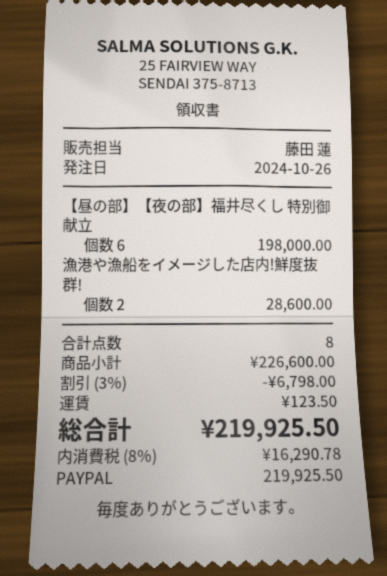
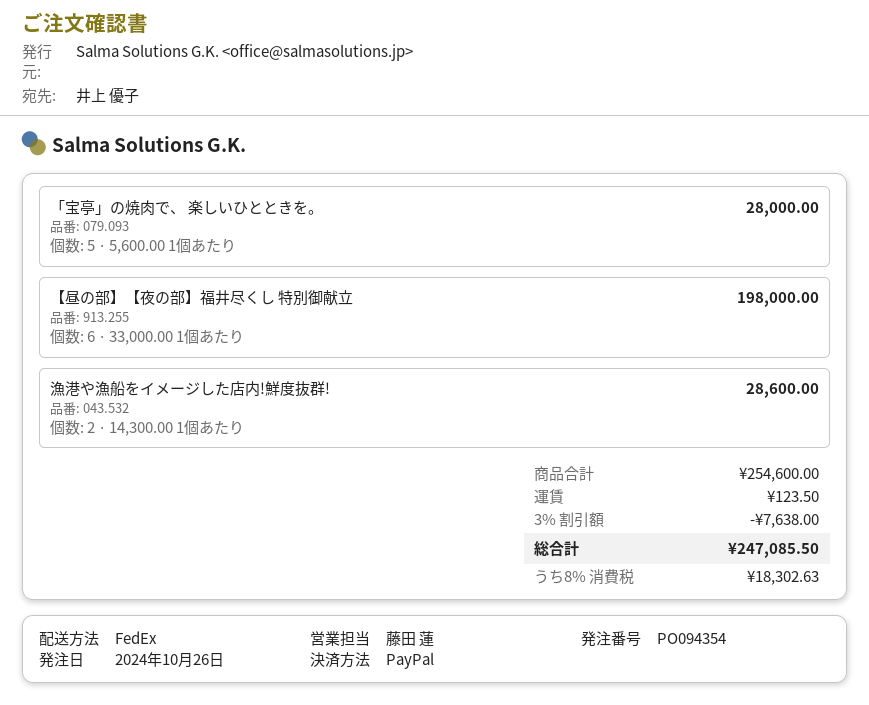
「宝亭」の焼肉で、 楽しいひとときを。: none -> 5 for 28000.00
subtotal: 226600.00 -> 254600.00
discount: 3% = 6798.00 -> 3% = 7638.00
tax: 8% = 16290.78 -> 8% = 18302.63
total: 219925.50 -> 247085.50

